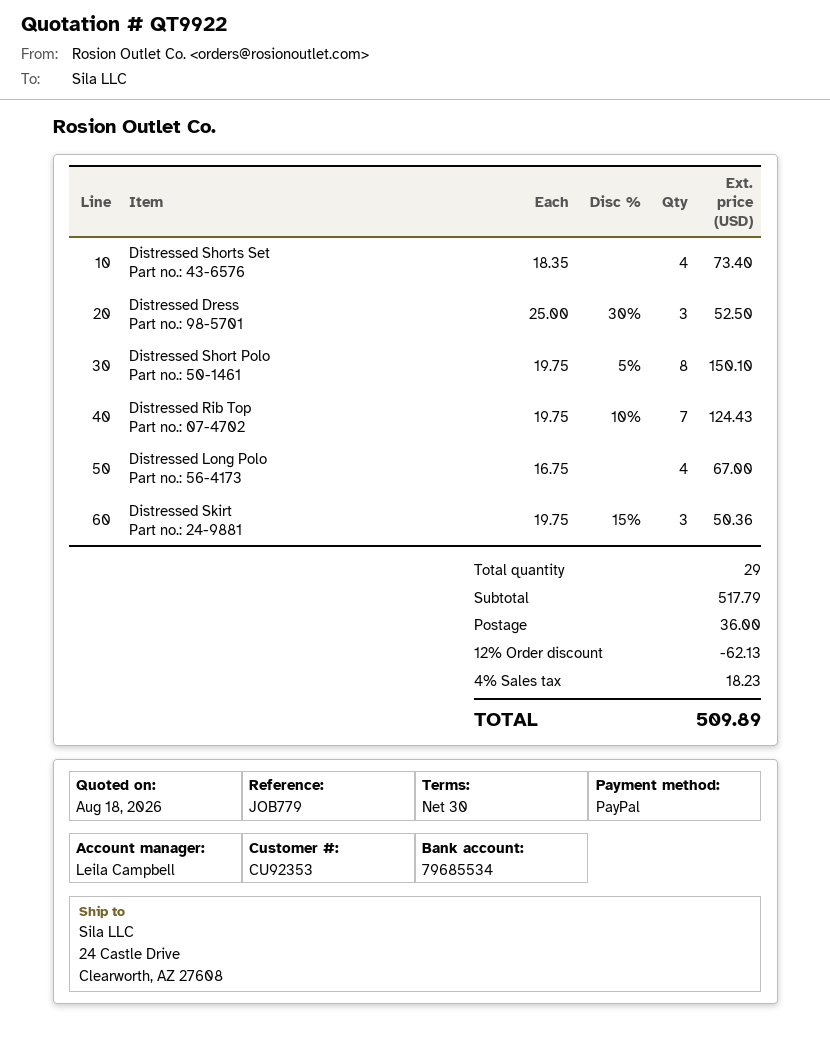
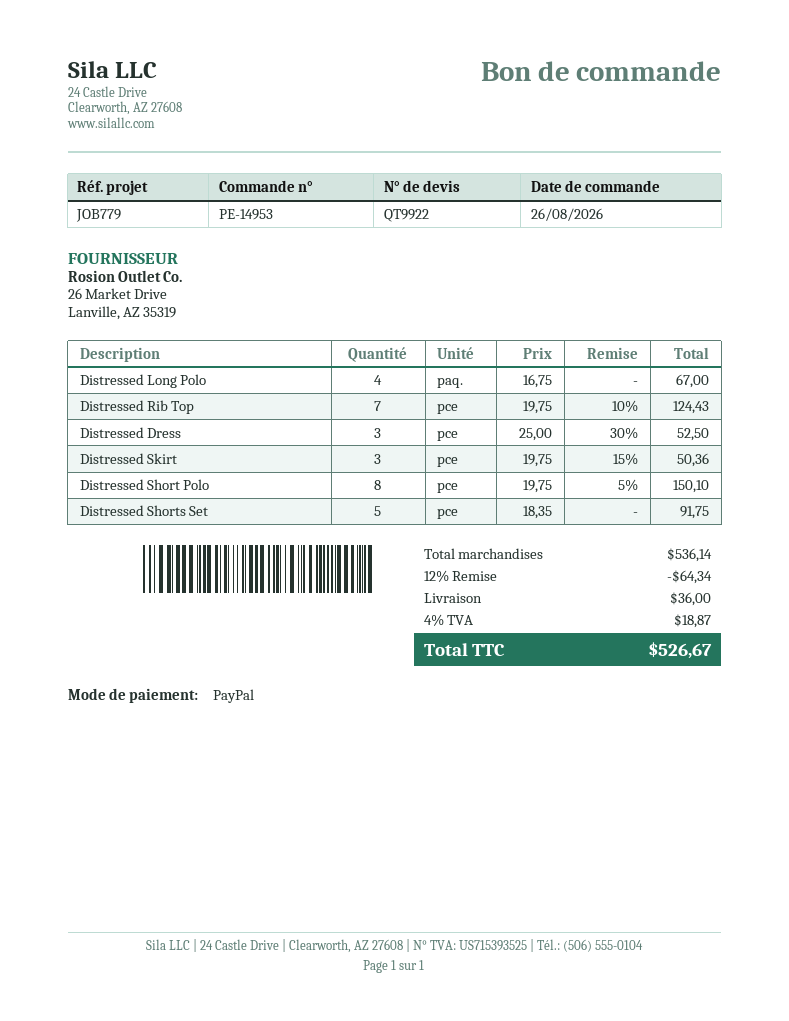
Distressed Shorts Set: 4 x 18.35 = 73.40 -> 5 x 18.35 = 91.75
subtotal: 517.79 -> 536.14
discount: 12% = 62.13 -> 12% = 64.34
tax: 4% = 18.23 -> 4% = 18.87
total: 509.89 -> 526.67

